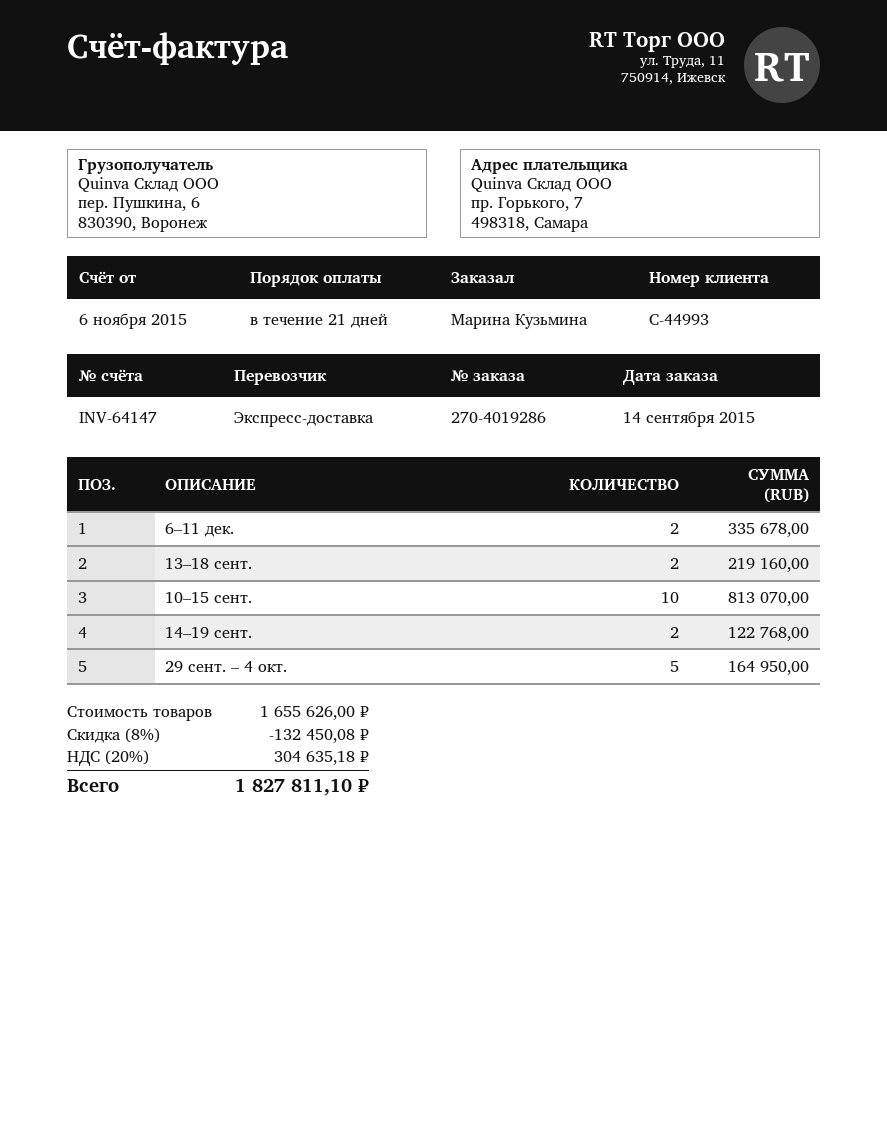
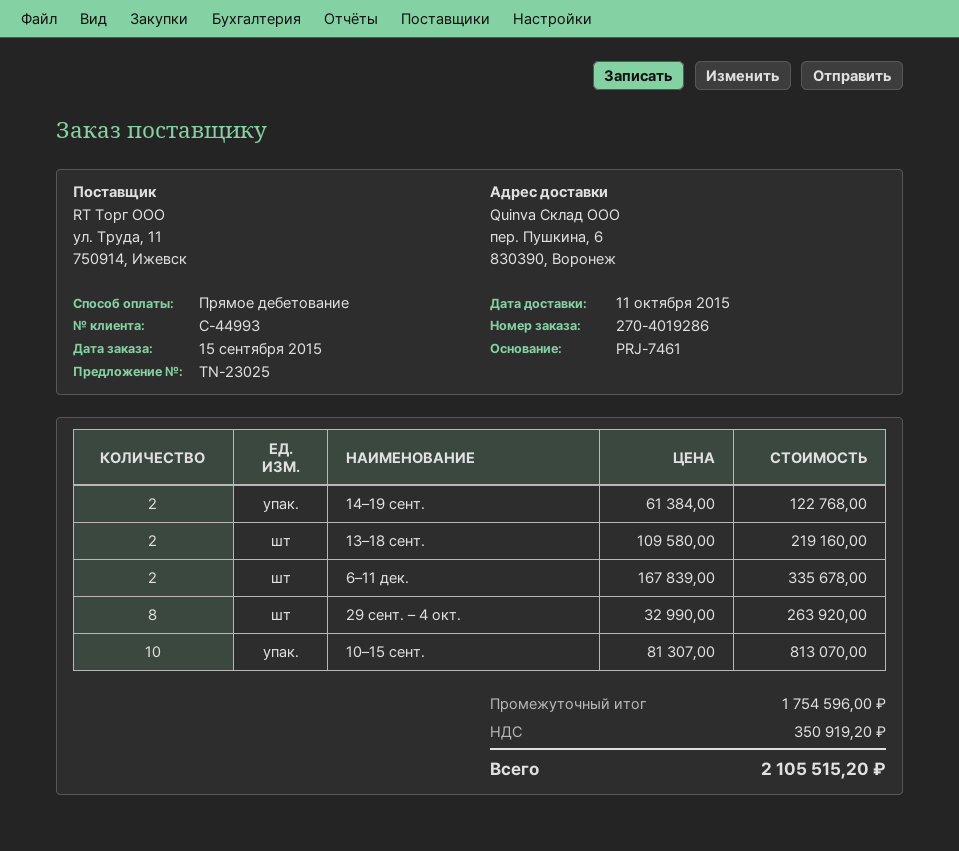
order date: 2015-09-14 -> 2015-09-15
29 сент. – 4 окт.: 5 for 164950.00 -> 8 for 263920.00
subtotal: 1655626.00 -> 1754596.00
discount: 8% = 132450.08 -> none
tax: 304635.18 -> 350919.20
total: 1827811.10 -> 2105515.20

